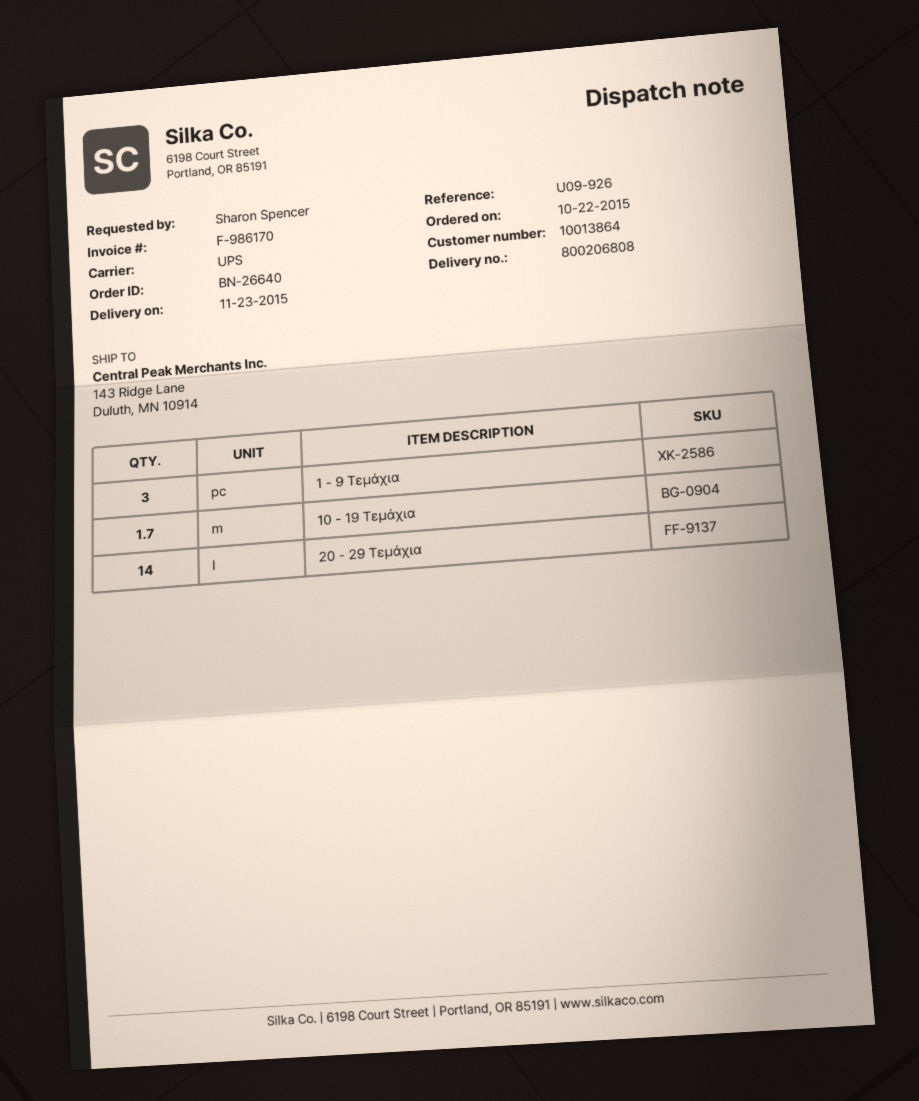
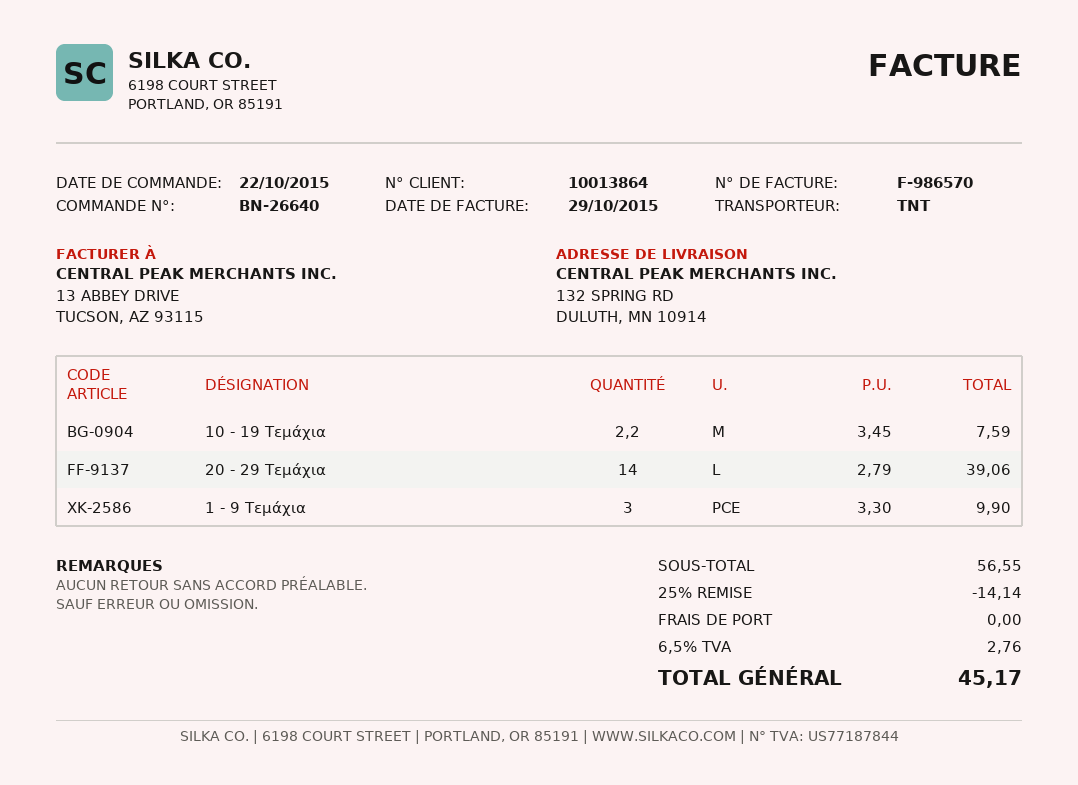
invoice number: F-986170 -> F-986570
shipping method: UPS -> TNT
ship to: 143 Ridge Lane, Duluth, MN 10914 -> 132 SPRING RD, DULUTH, MN 10914
10 - 19 Τεμάχια: 1.7 -> 2.2

